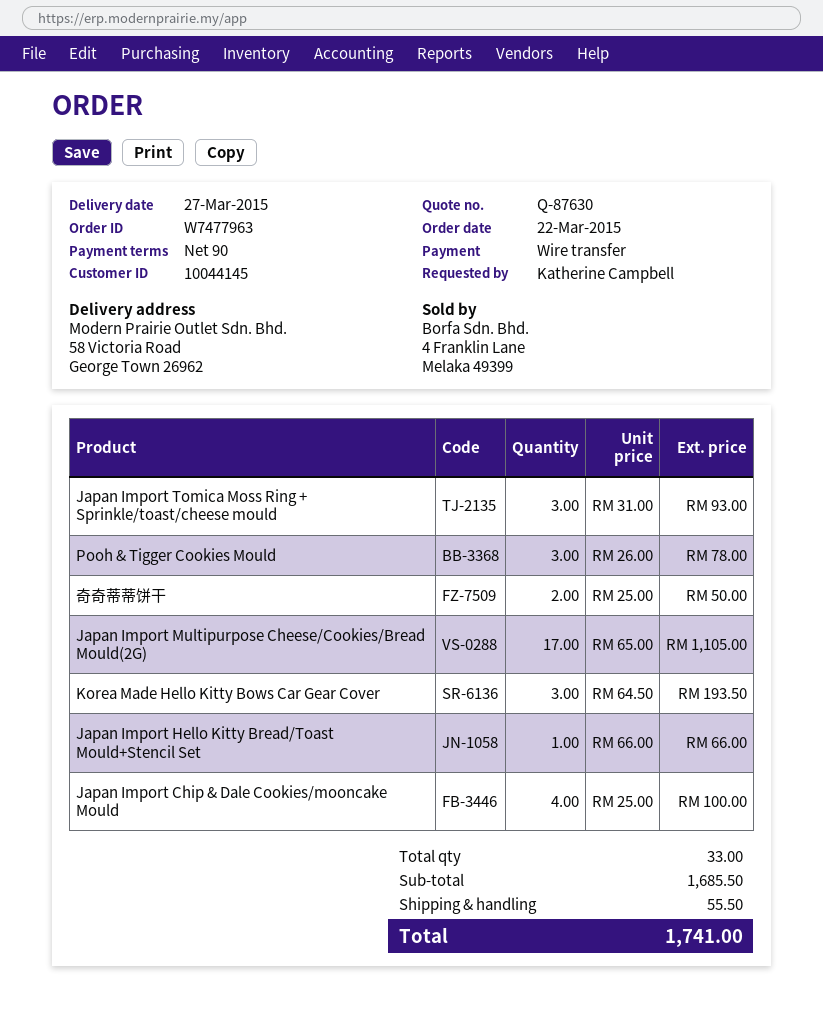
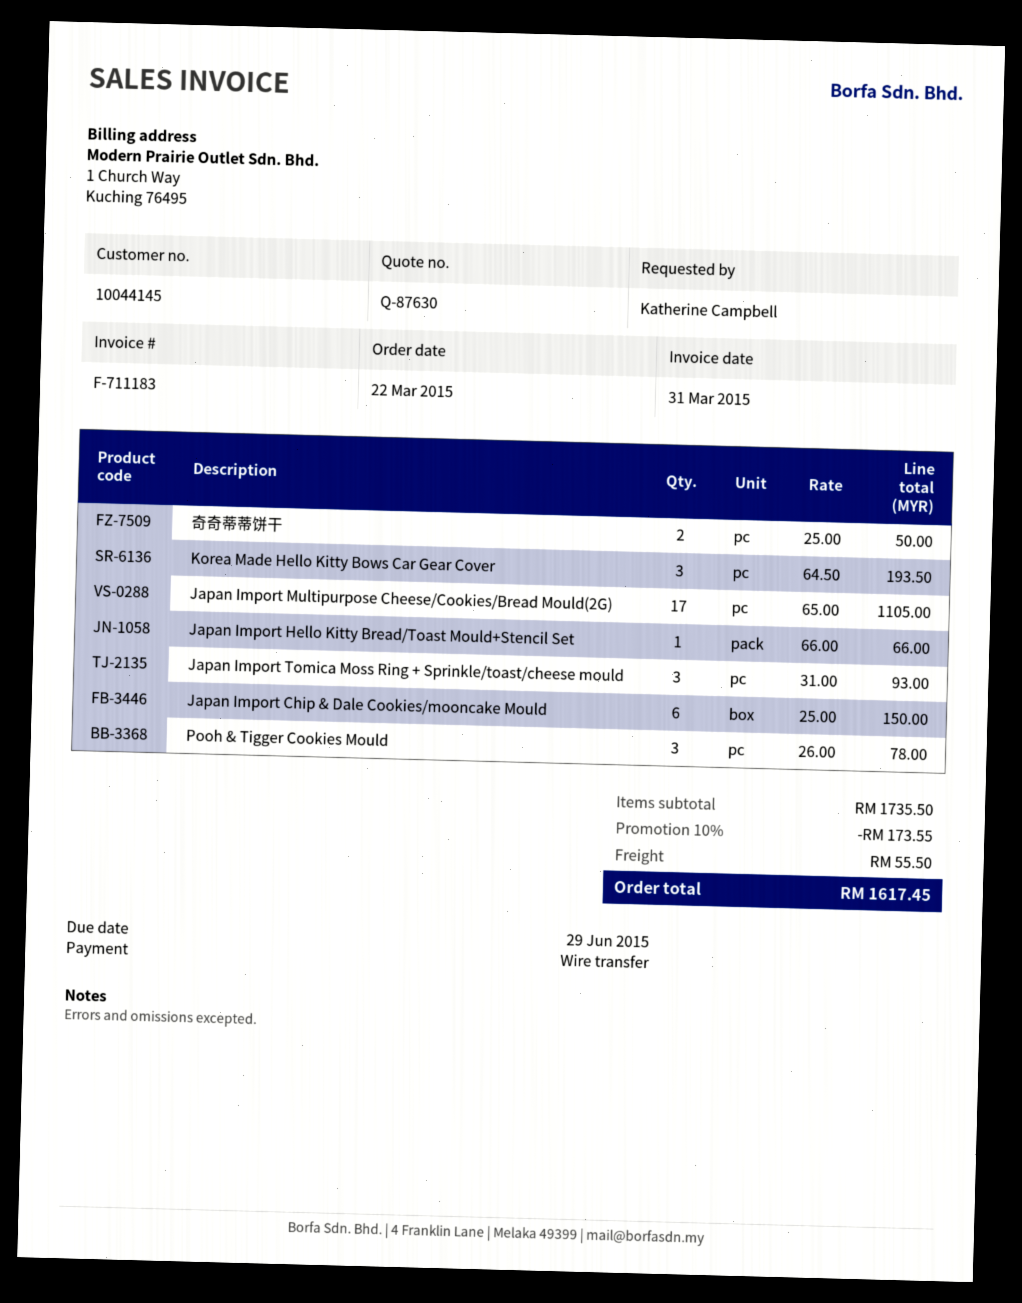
Japan Import Chip & Dale Cookies/mooncake Mould: 4 x 25.00 = 100.00 -> 6 x 25.00 = 150.00
subtotal: 1685.50 -> 1735.50
discount: none -> 10% = 173.55
total: 1741.00 -> 1617.45

